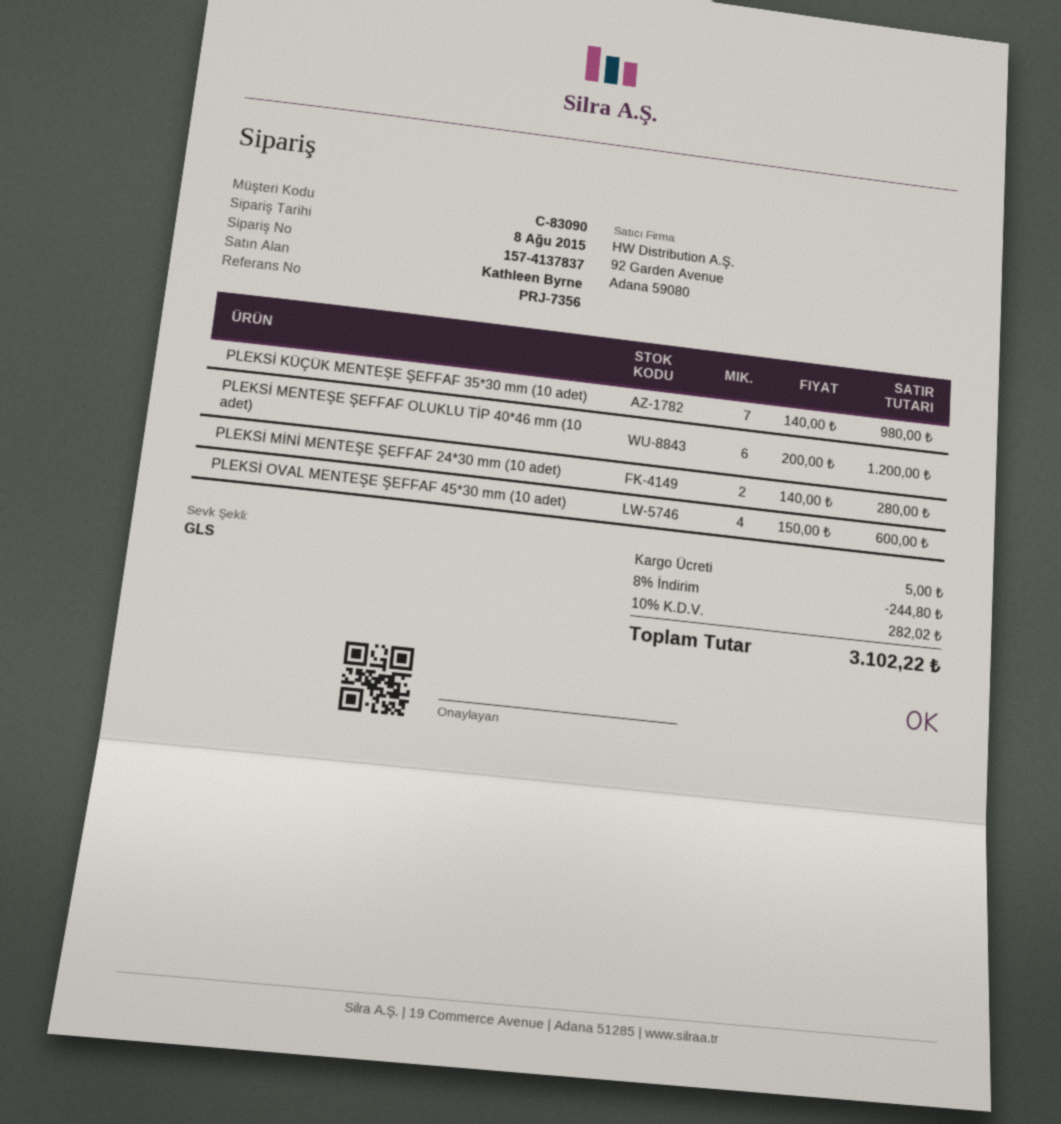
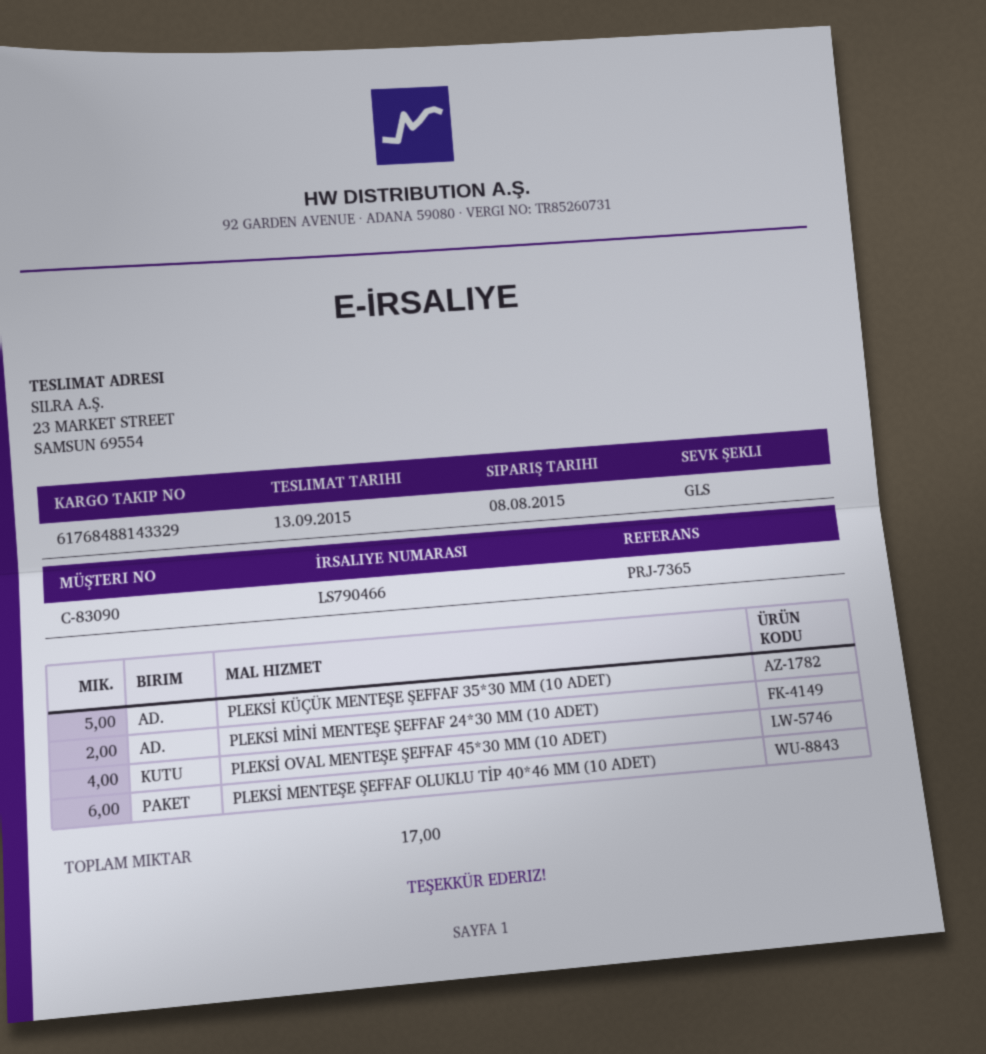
reference: PRJ-7356 -> PRJ-7365
PLEKSİ KÜÇÜK MENTEŞE ŞEFFAF 35*30 mm (10 adet): 7 -> 5

